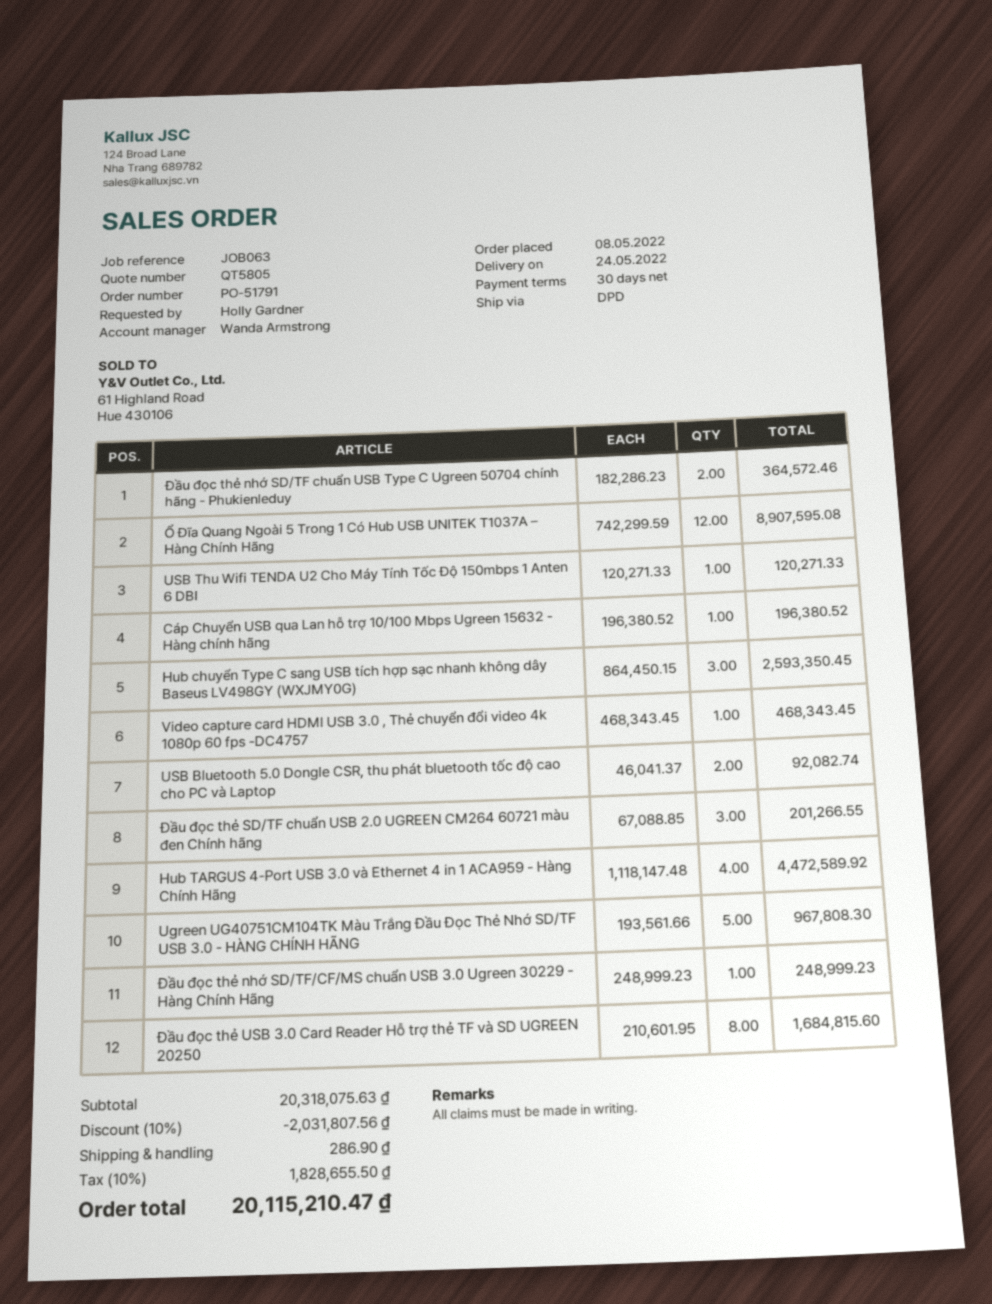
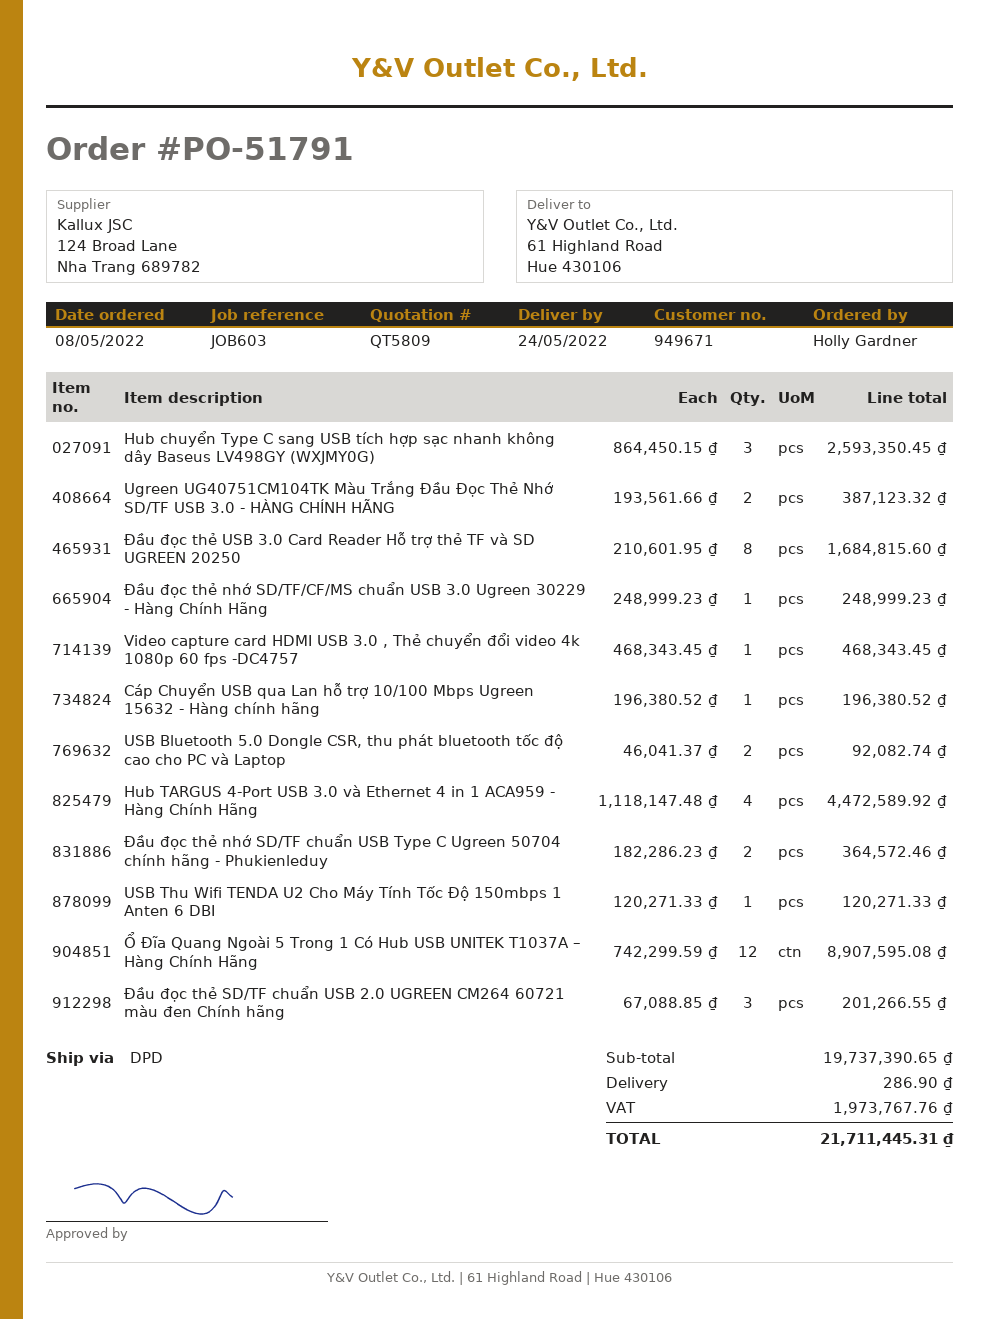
quote number: QT5805 -> QT5809
reference: JOB063 -> JOB603
Ugreen UG40751CM104TK Màu Trắng Đầu Đọc Thẻ Nhớ SD/TF USB 3.0 - HÀNG CHÍNH HÃNG: 5 x 193561.66 = 967808.30 -> 2 x 193561.66 = 387123.32
subtotal: 20318075.63 -> 19737390.65
discount: 10% = 2031807.56 -> none
tax: 1828655.50 -> 1973767.76
total: 20115210.47 -> 21711445.31

